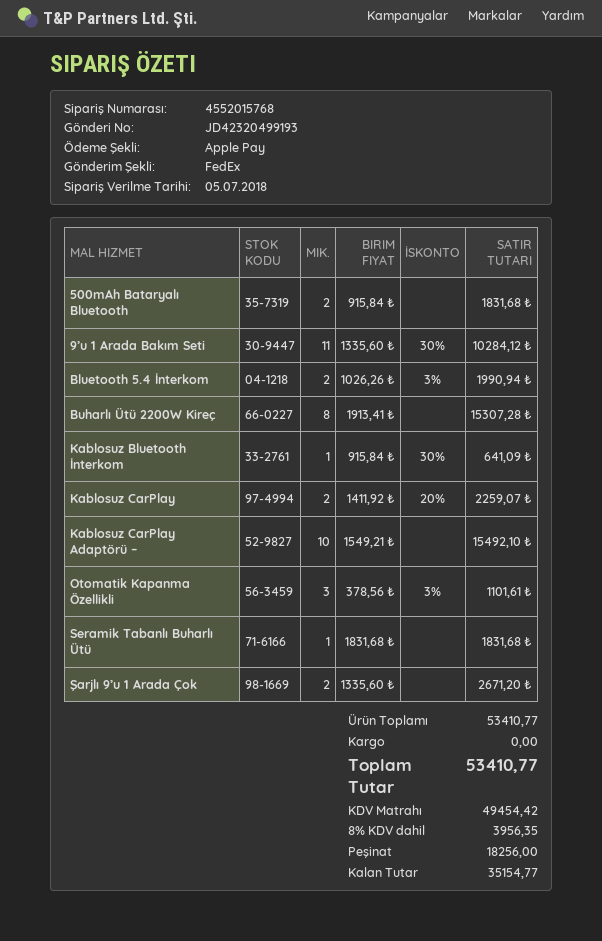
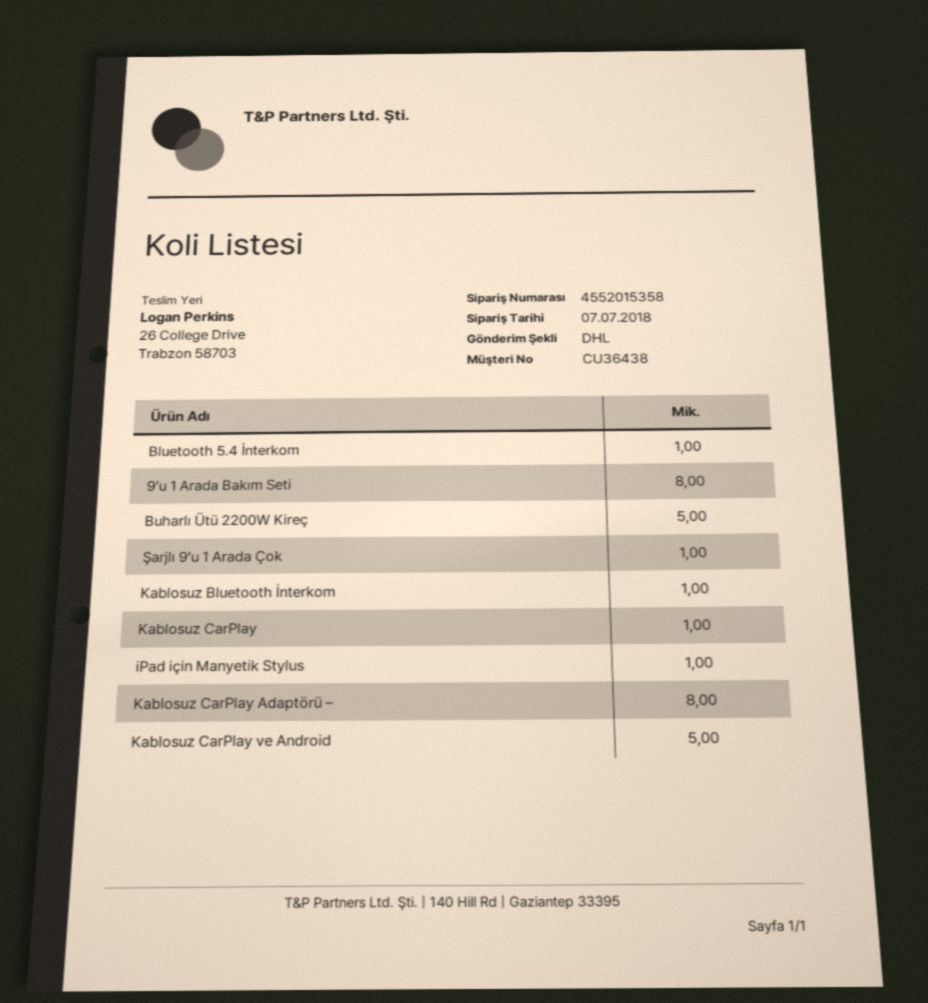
order number: 4552015768 -> 4552015358
order date: 2018-07-05 -> 2018-07-07
shipping method: FedEx -> DHL
500mAh Bataryalı Bluetooth: 2 -> none
9’u 1 Arada Bakım Seti: 11 -> 8
Bluetooth 5.4 İnterkom: 2 -> 1
Buharlı Ütü 2200W Kireç: 8 -> 5
Kablosuz CarPlay: 2 -> 1
Kablosuz CarPlay Adaptörü –: 10 -> 8
Otomatik Kapanma Özellikli: 3 -> none
Seramik Tabanlı Buharlı Ütü: 1 -> none
Şarjlı 9’u 1 Arada Çok: 2 -> 1
iPad için Manyetik Stylus: none -> 1
Kablosuz CarPlay ve Android: none -> 5

